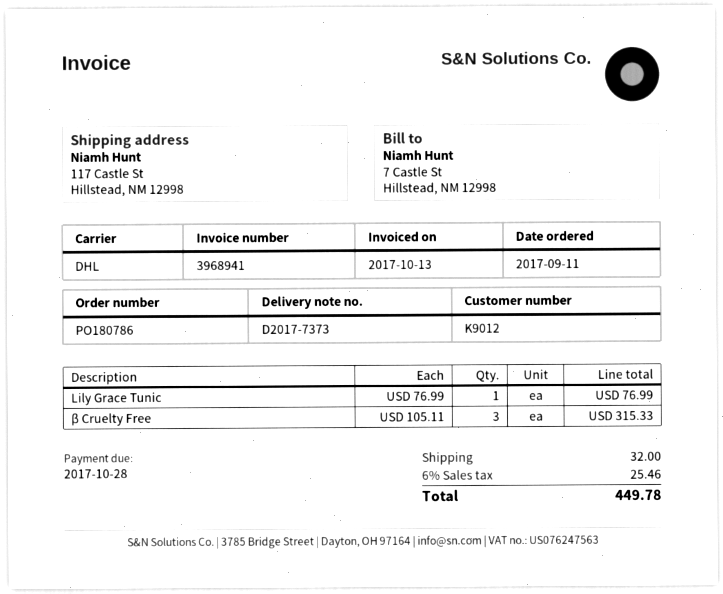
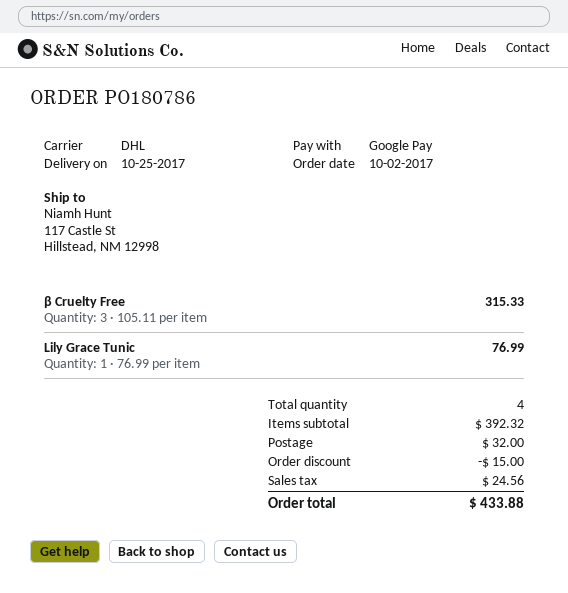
order date: 2017-09-11 -> 2017-10-02
discount: none -> 15.00
tax: 25.46 -> 24.56
total: 449.78 -> 433.88

